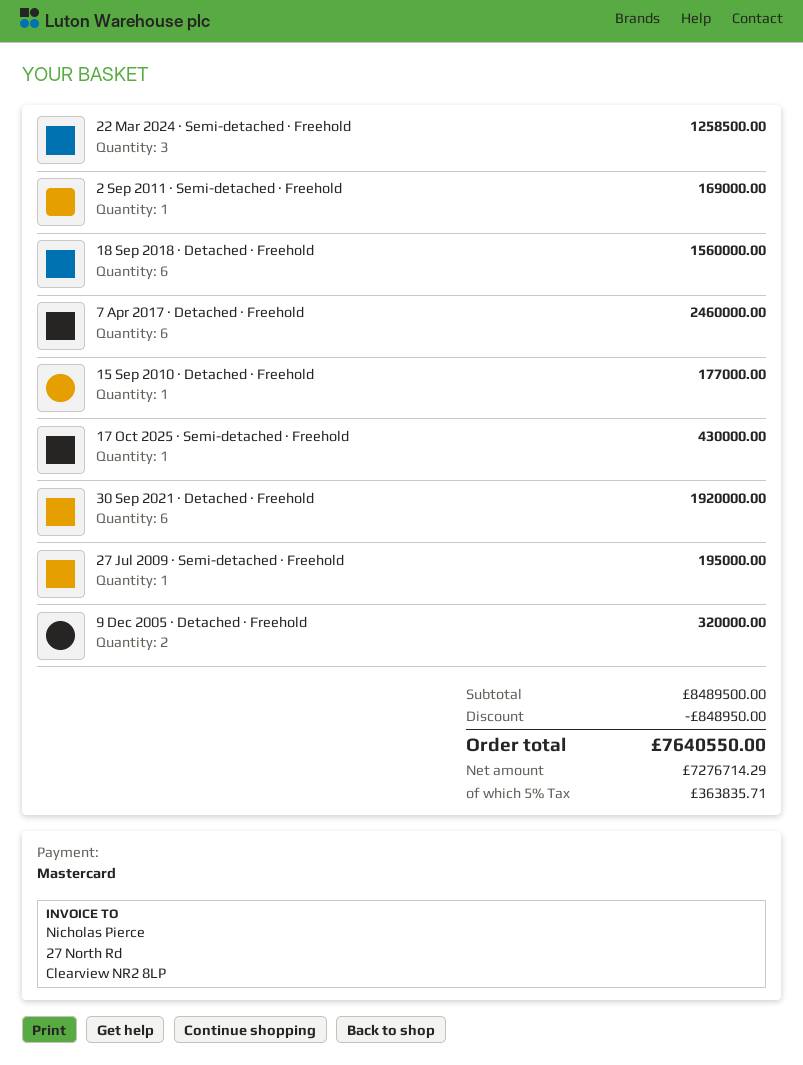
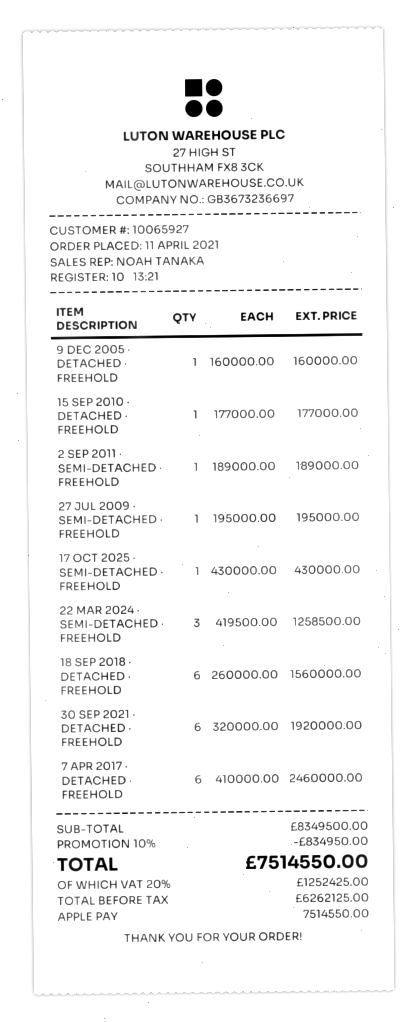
payment method: Mastercard -> Apple Pay
2 Sep 2011 · Semi-detached · Freehold: 1 for 169000.00 -> 1 for 189000.00
9 Dec 2005 · Detached · Freehold: 2 for 320000.00 -> 1 for 160000.00
subtotal: 8489500.00 -> 8349500.00
discount: 848950.00 -> 834950.00
net: 7276714.29 -> 6262125.00
tax: 5% = 363835.71 -> 20% = 1252425.00
total: 7640550.00 -> 7514550.00

